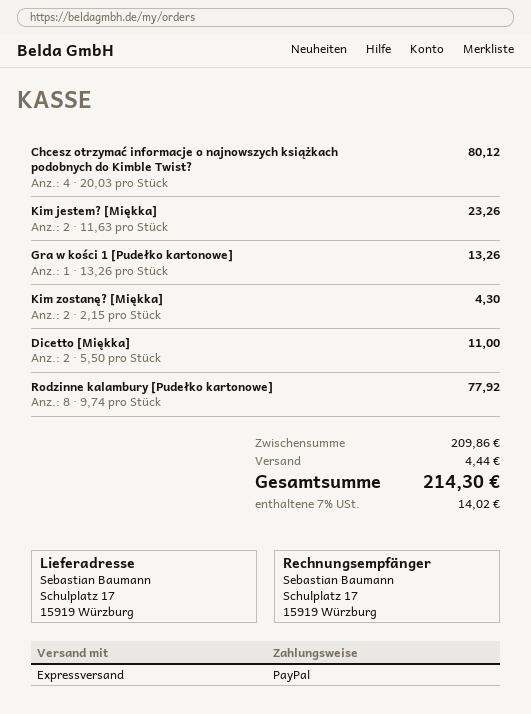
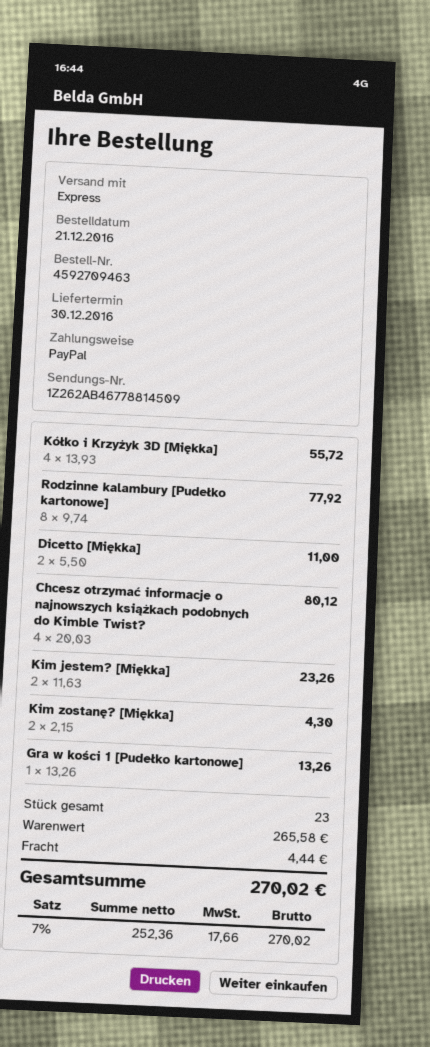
Kółko i Krzyżyk 3D [Miękka]: none -> 4 x 13.93 = 55.72
subtotal: 209.86 -> 265.58
tax: 7% = 14.02 -> 7% = 17.66
total: 214.30 -> 270.02

